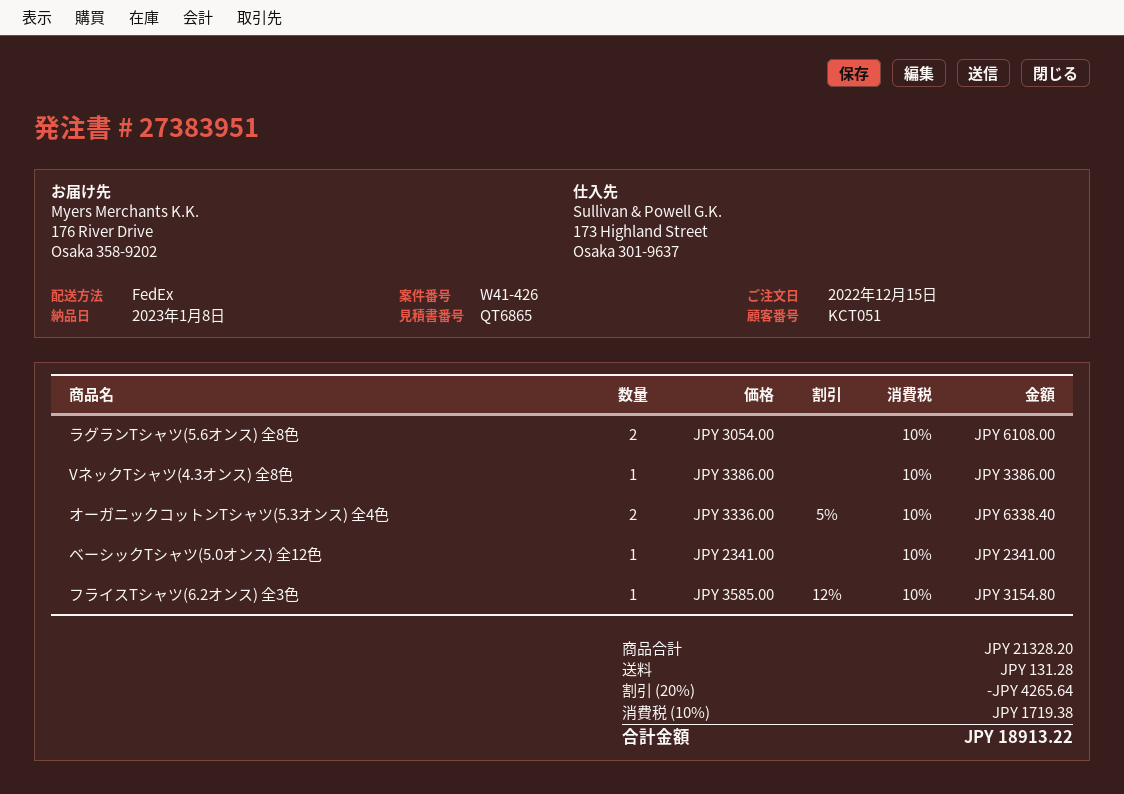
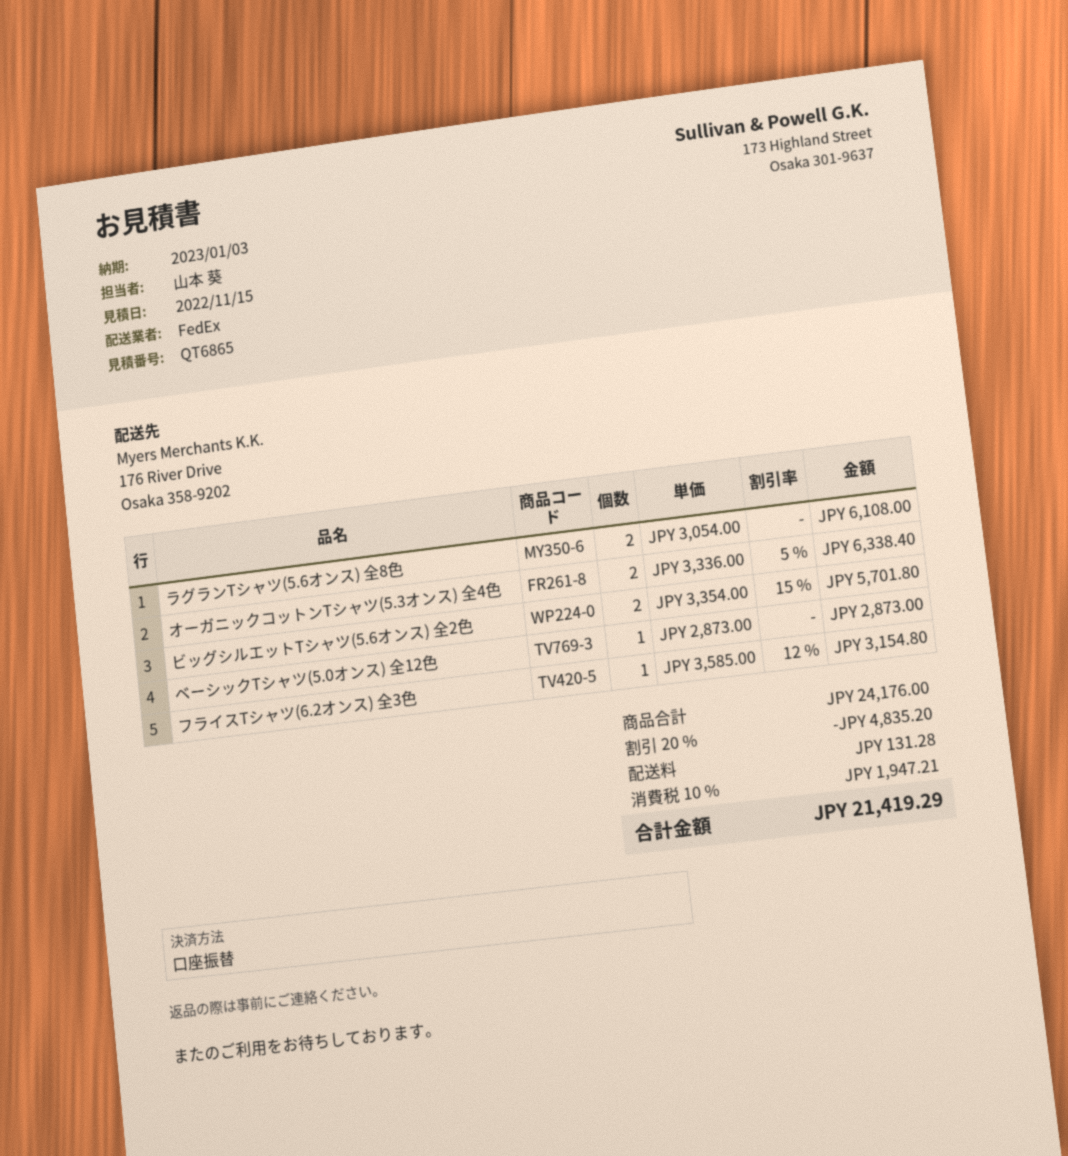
delivery date: 2023-01-08 -> 2023-01-03
VネックTシャツ(4.3オンス) 全8色: 1 x 3386.00 = 3386.00 -> none
ベーシックTシャツ(5.0オンス) 全12色: 1 x 2341.00 = 2341.00 -> 1 x 2873.00 = 2873.00
ビッグシルエットTシャツ(5.6オンス) 全2色: none -> 2 x 3354.00 - 15% = 5701.80
subtotal: 21328.20 -> 24176.00
discount: 20% = 4265.64 -> 20% = 4835.20
tax: 10% = 1719.38 -> 10% = 1947.21
total: 18913.22 -> 21419.29

